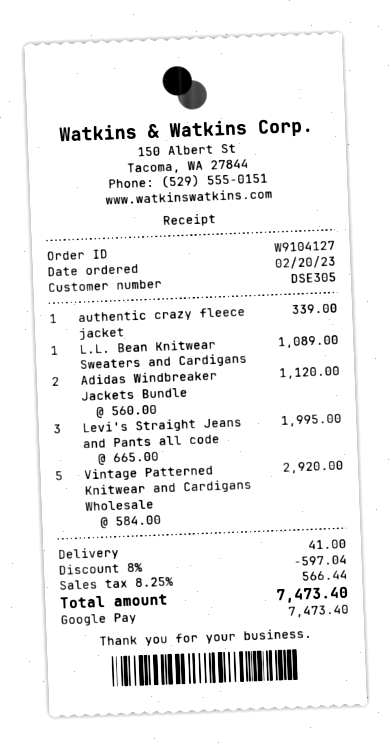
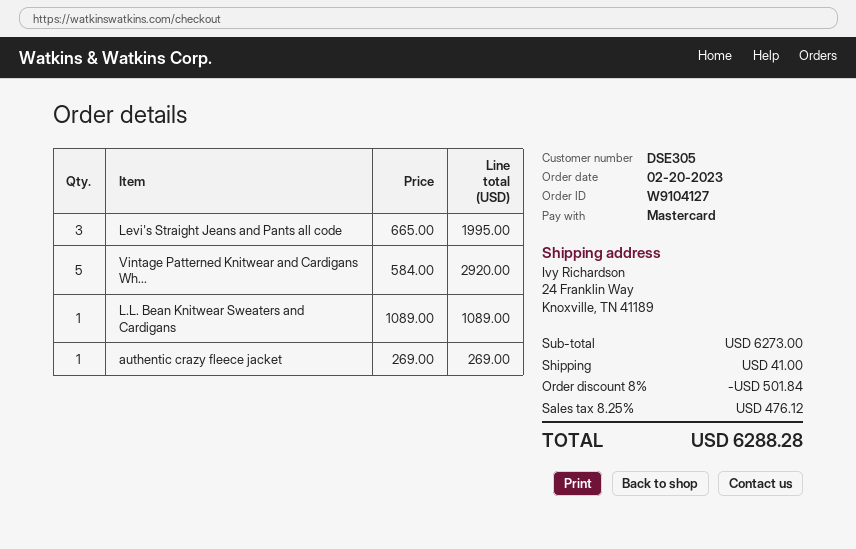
payment method: Google Pay -> Mastercard
authentic crazy fleece jacket: 1 x 339.00 = 339.00 -> 1 x 269.00 = 269.00
Adidas Windbreaker Jackets Bundle: 2 x 560.00 = 1120.00 -> none
discount: 8% = 597.04 -> 8% = 501.84
tax: 8.25% = 566.44 -> 8.25% = 476.12
total: 7473.40 -> 6288.28

